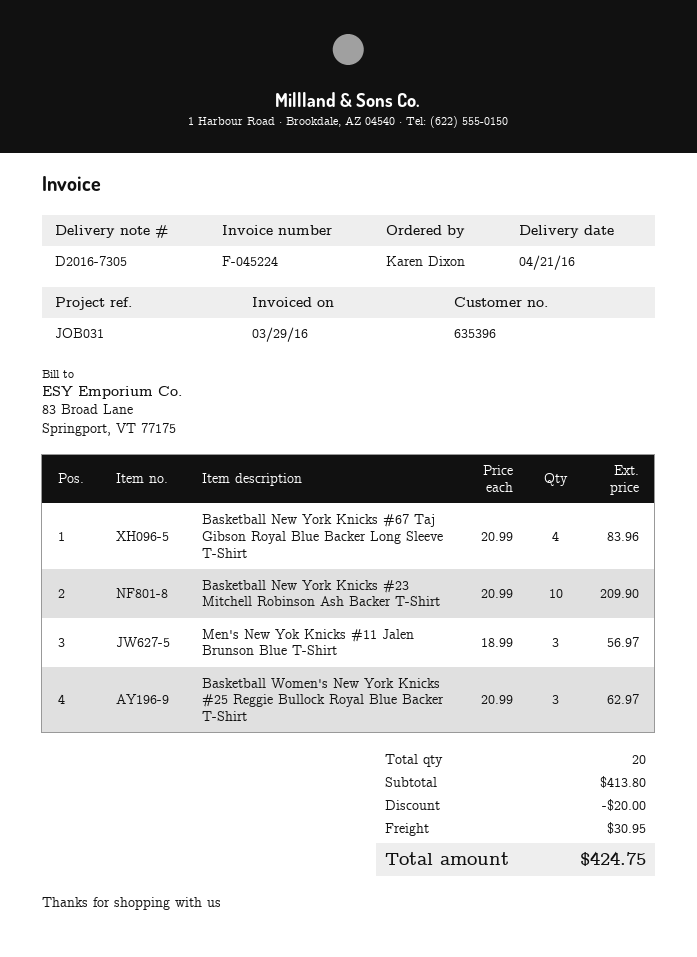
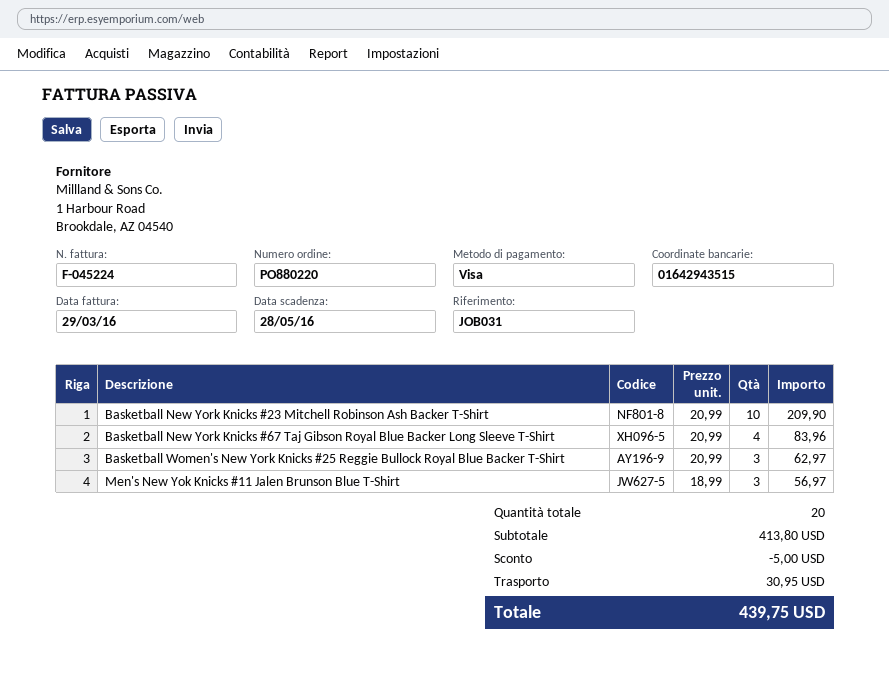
discount: 20.00 -> 5.00
total: 424.75 -> 439.75

